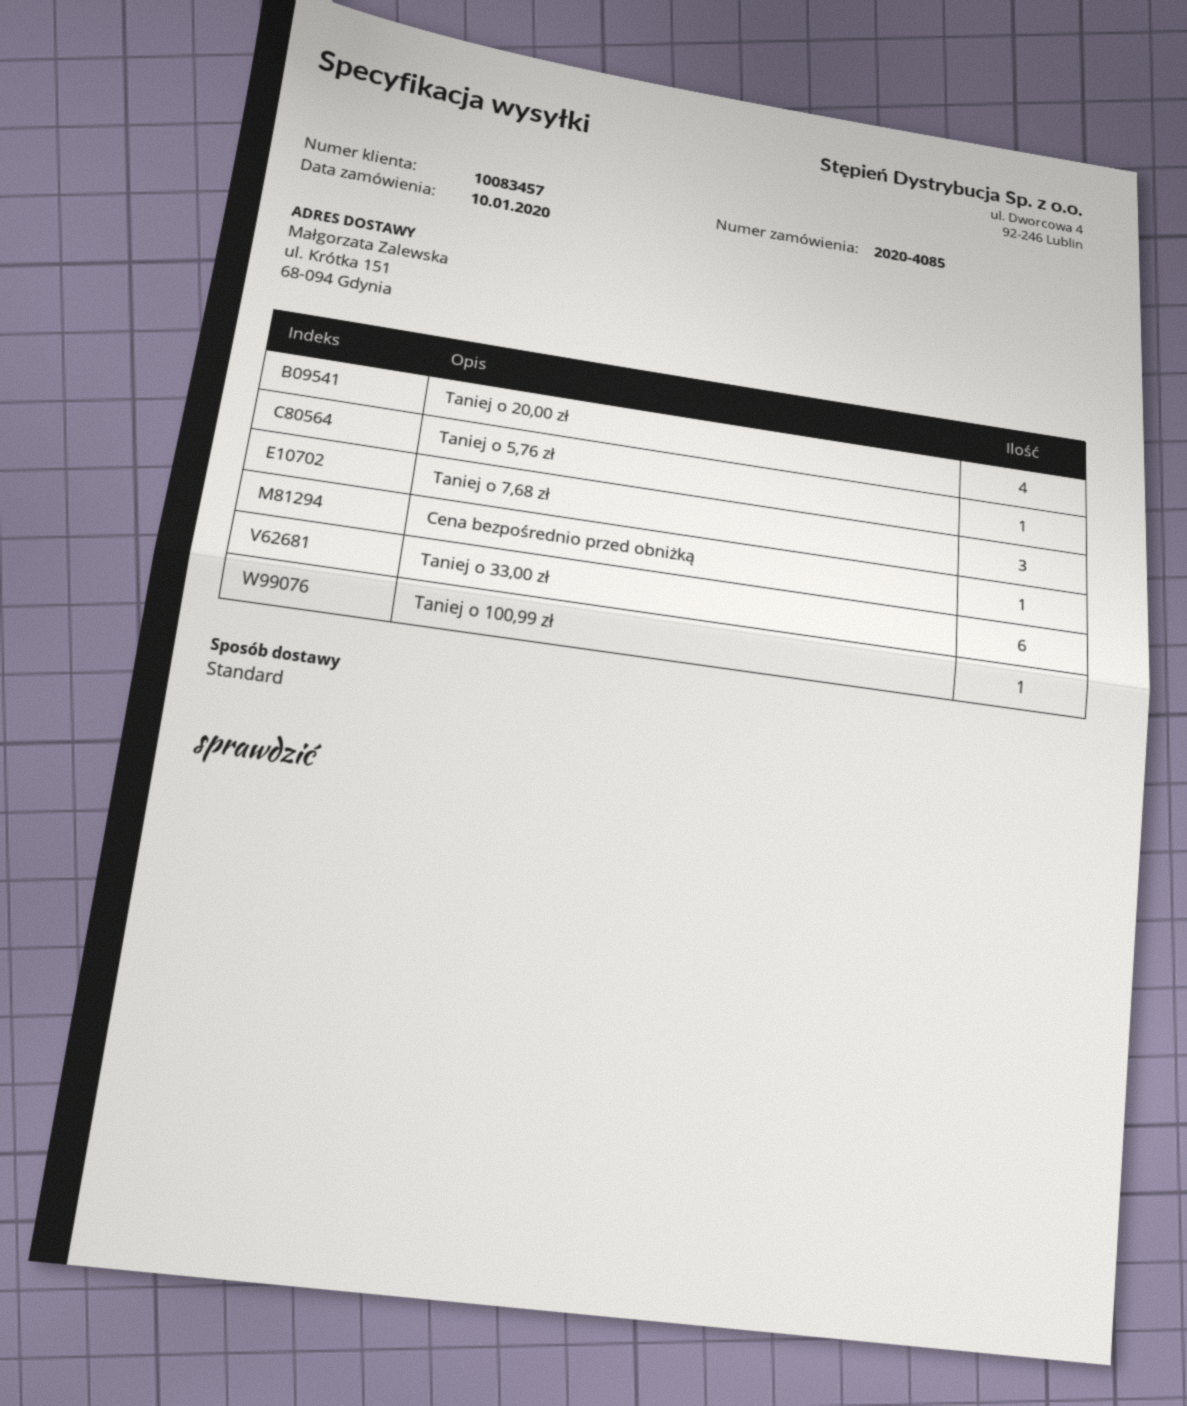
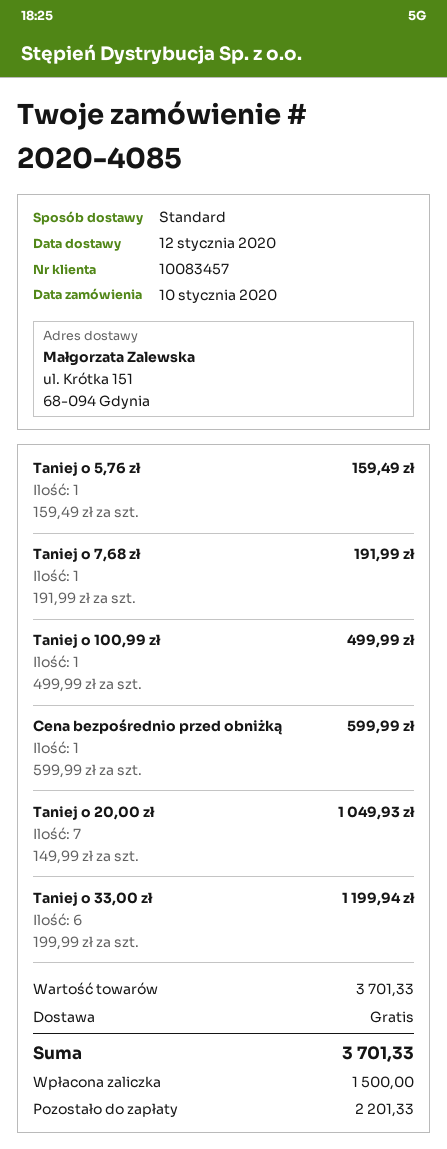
Taniej o 20,00 zł: 4 -> 7
Taniej o 7,68 zł: 3 -> 1

